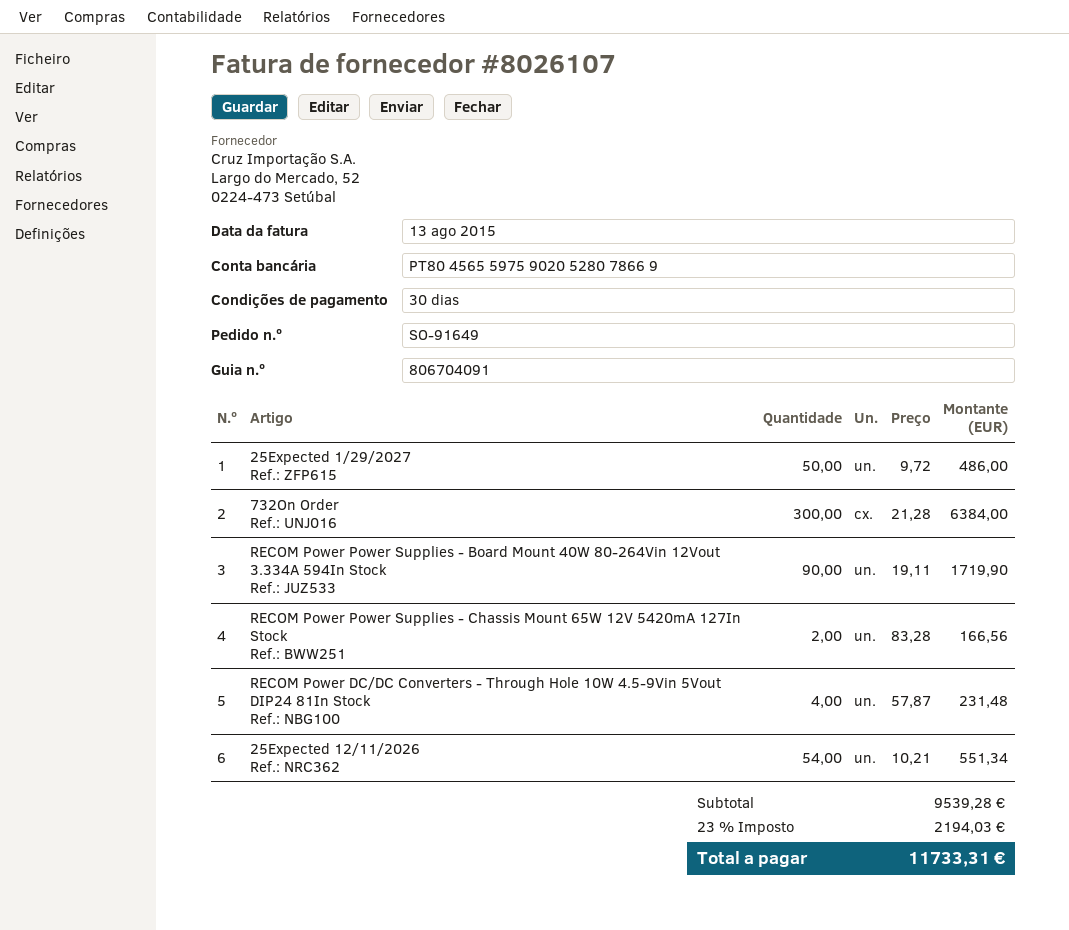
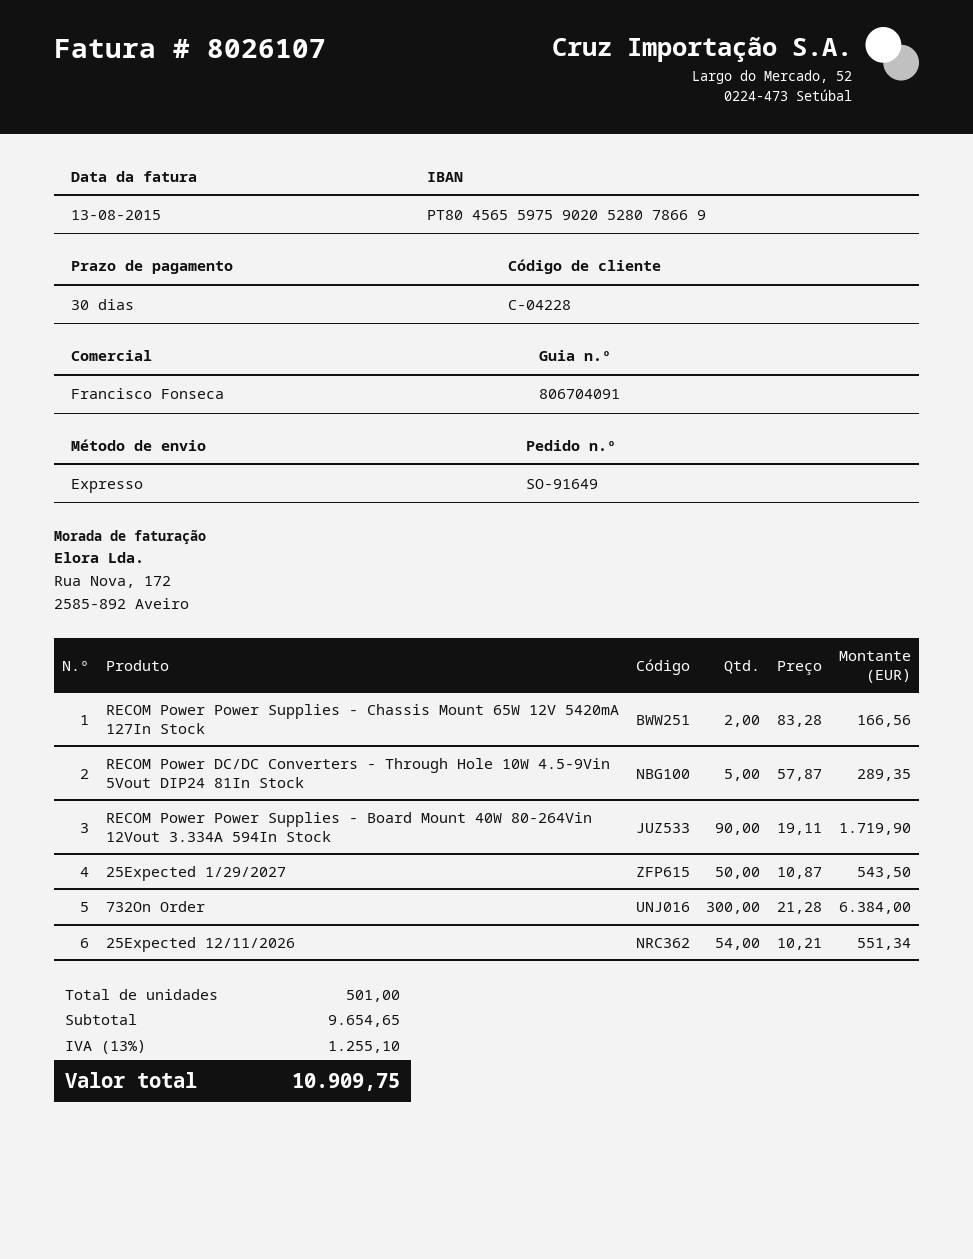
25Expected 1/29/2027: 50 x 9.72 = 486.00 -> 50 x 10.87 = 543.50
RECOM Power DC/DC Converters - Through Hole 10W 4.5-9Vin 5Vout DIP24 81In Stock: 4 x 57.87 = 231.48 -> 5 x 57.87 = 289.35
subtotal: 9539.28 -> 9654.65
tax: 23% = 2194.03 -> 13% = 1255.10
total: 11733.31 -> 10909.75

